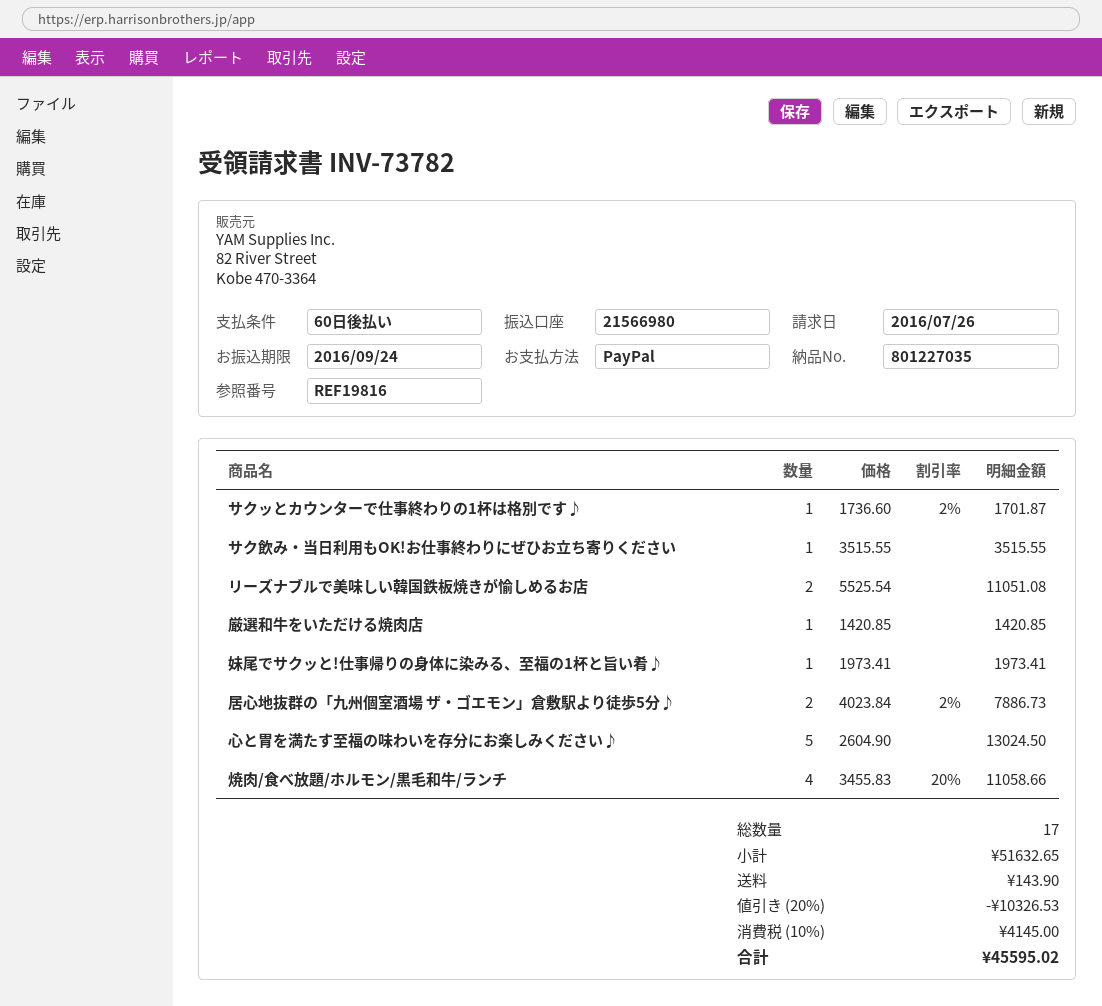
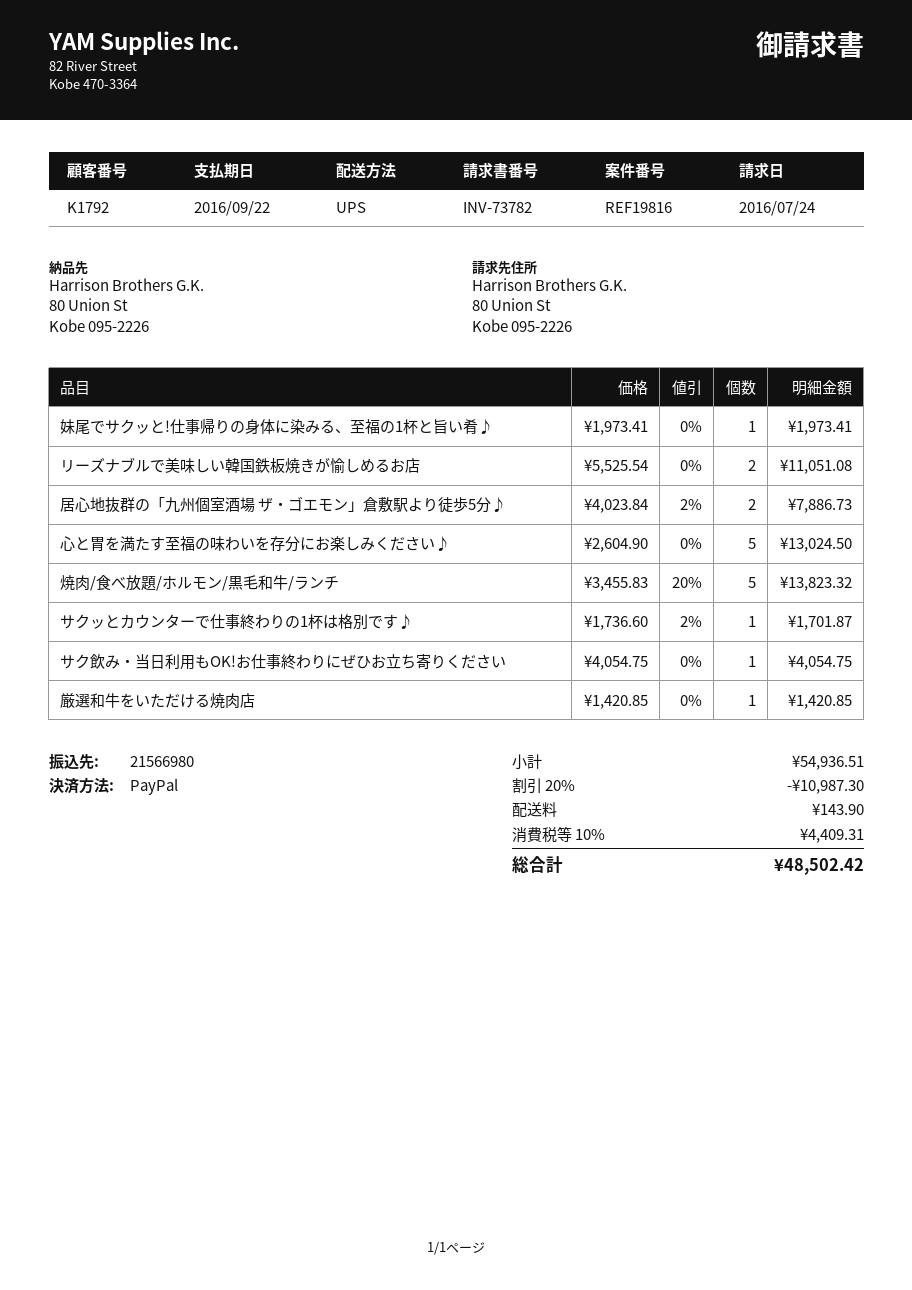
invoice date: 2016-07-26 -> 2016-07-24
due date: 2016-09-24 -> 2016-09-22
サク飲み・当日利用もOK!お仕事終わりにぜひお立ち寄りください: 1 x 3515.55 = 3515.55 -> 1 x 4054.75 = 4054.75
焼肉/食べ放題/ホルモン/黒毛和牛/ランチ: 4 x 3455.83 - 20% = 11058.66 -> 5 x 3455.83 - 20% = 13823.32
subtotal: 51632.65 -> 54936.51
discount: 20% = 10326.53 -> 20% = 10987.30
tax: 10% = 4145.00 -> 10% = 4409.31
total: 45595.02 -> 48502.42

